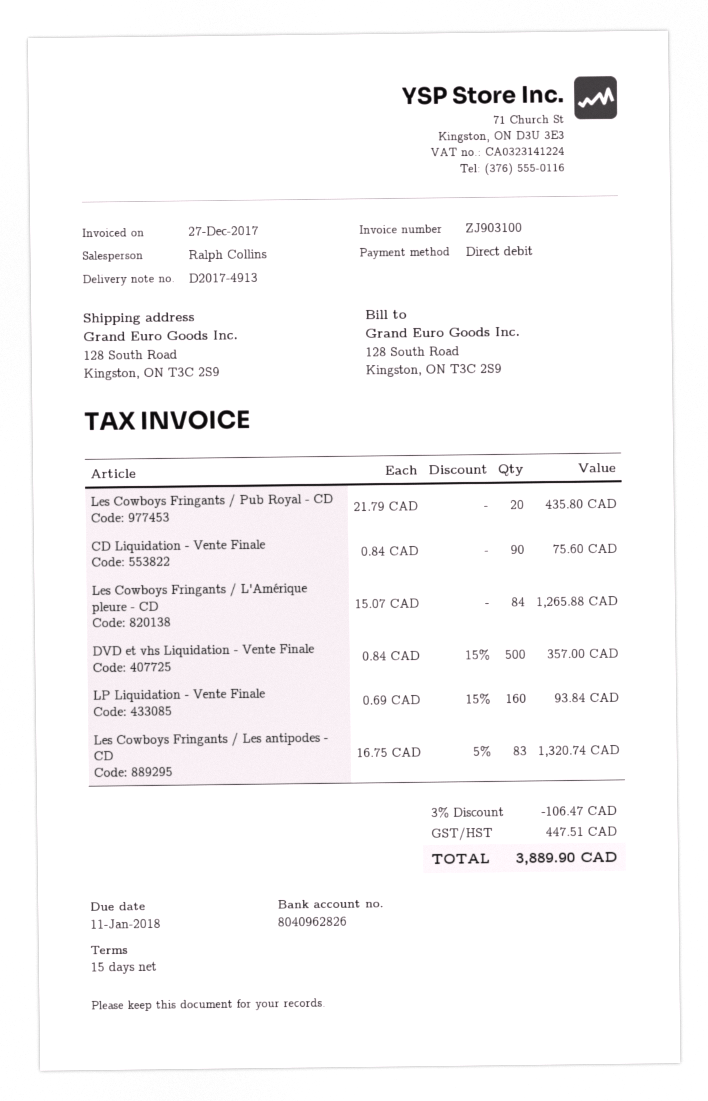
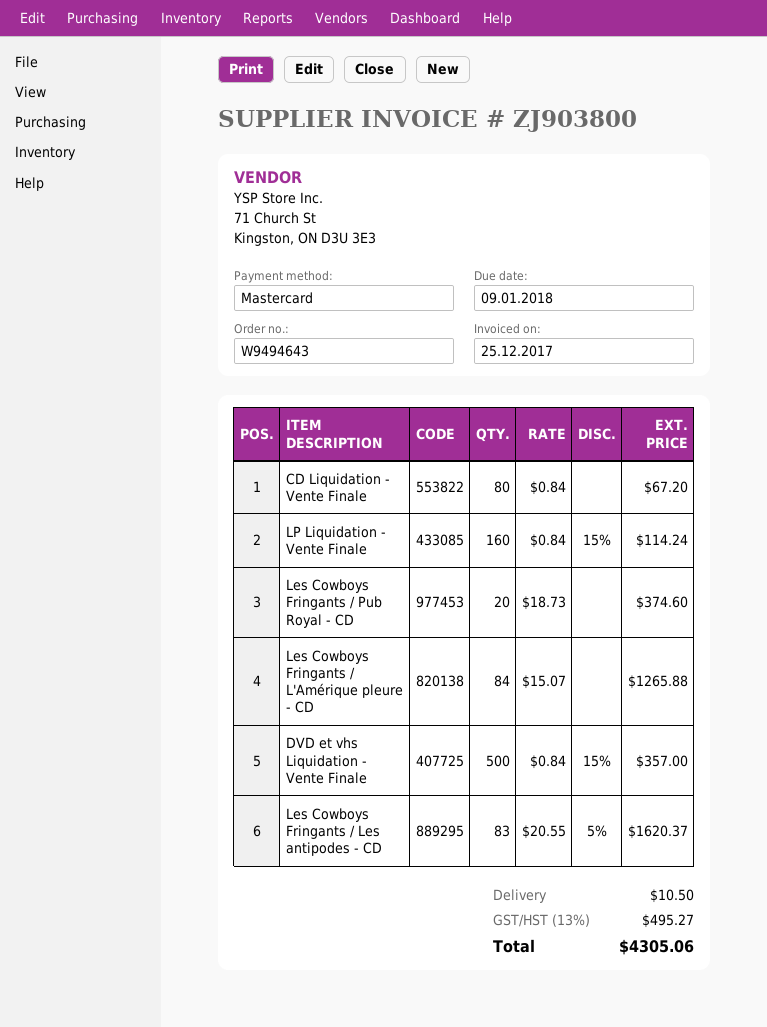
invoice number: ZJ903100 -> ZJ903800
invoice date: 2017-12-27 -> 2017-12-25
due date: 2018-01-11 -> 2018-01-09
payment method: direct debit -> Mastercard
Les Cowboys Fringants / Pub Royal - CD: 20 x 21.79 = 435.80 -> 20 x 18.73 = 374.60
CD Liquidation - Vente Finale: 90 x 0.84 = 75.60 -> 80 x 0.84 = 67.20
LP Liquidation - Vente Finale: 160 x 0.69 - 15% = 93.84 -> 160 x 0.84 - 15% = 114.24
Les Cowboys Fringants / Les antipodes - CD: 83 x 16.75 - 5% = 1320.74 -> 83 x 20.55 - 5% = 1620.37
discount: 3% = 106.47 -> none
shipping: none -> 10.50
tax: 447.51 -> 495.27
total: 3889.90 -> 4305.06

